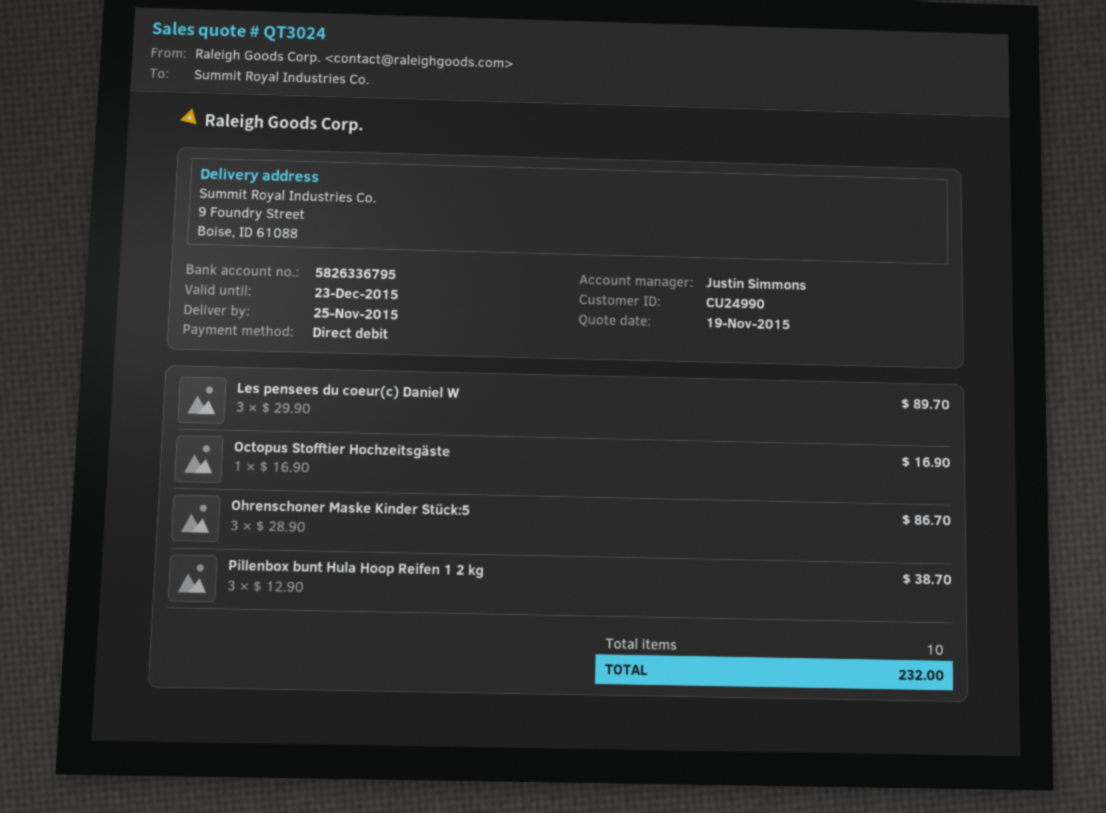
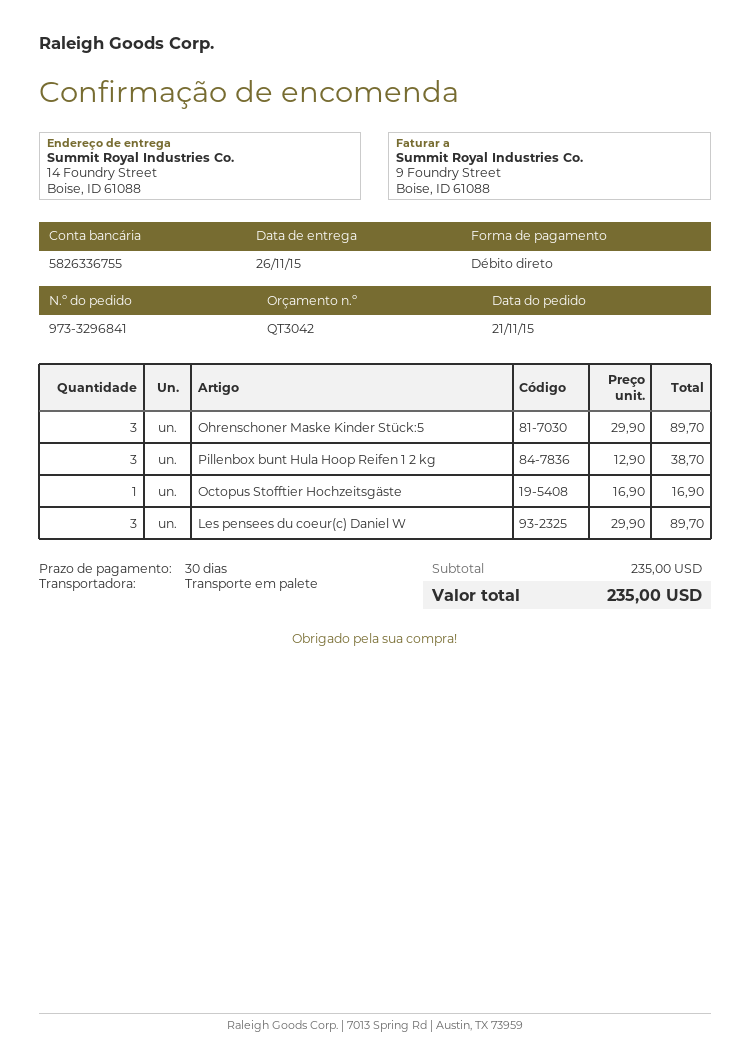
quote number: QT3024 -> QT3042
delivery date: 2015-11-25 -> 2015-11-26
bank account: 5826336795 -> 5826336755
ship to: 9 Foundry Street, Boise, ID 61088 -> 14 Foundry Street, Boise, ID 61088
Ohrenschoner Maske Kinder Stück:5: 3 x 28.90 = 86.70 -> 3 x 29.90 = 89.70
total: 232.00 -> 235.00

